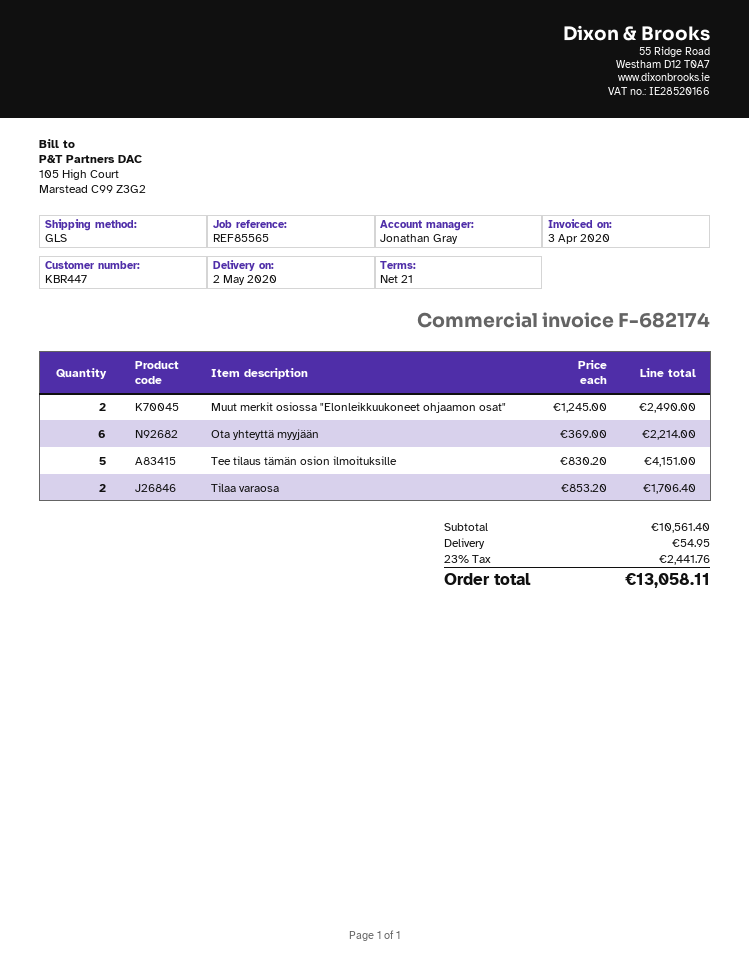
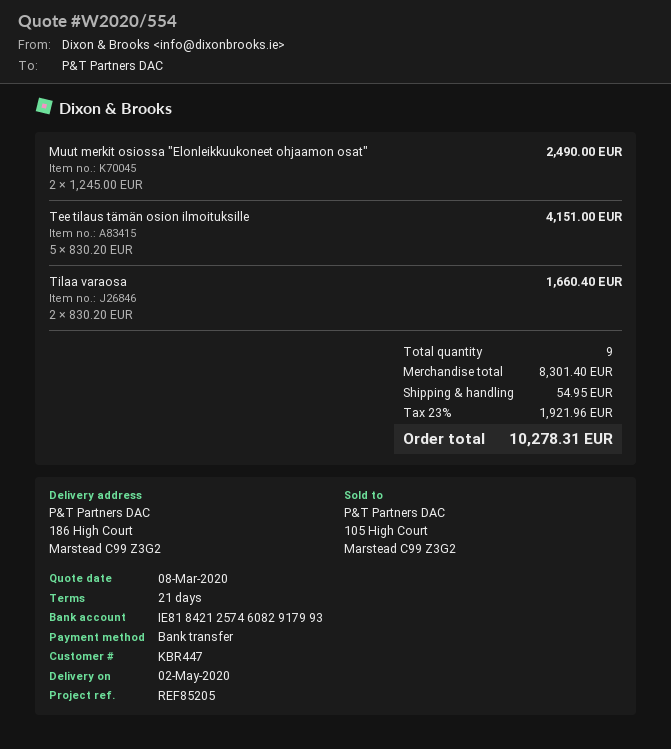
reference: REF85565 -> REF85205
Ota yhteyttä myyjään: 6 x 369.00 = 2214.00 -> none
Tilaa varaosa: 2 x 853.20 = 1706.40 -> 2 x 830.20 = 1660.40
subtotal: 10561.40 -> 8301.40
tax: 23% = 2441.76 -> 23% = 1921.96
total: 13058.11 -> 10278.31

